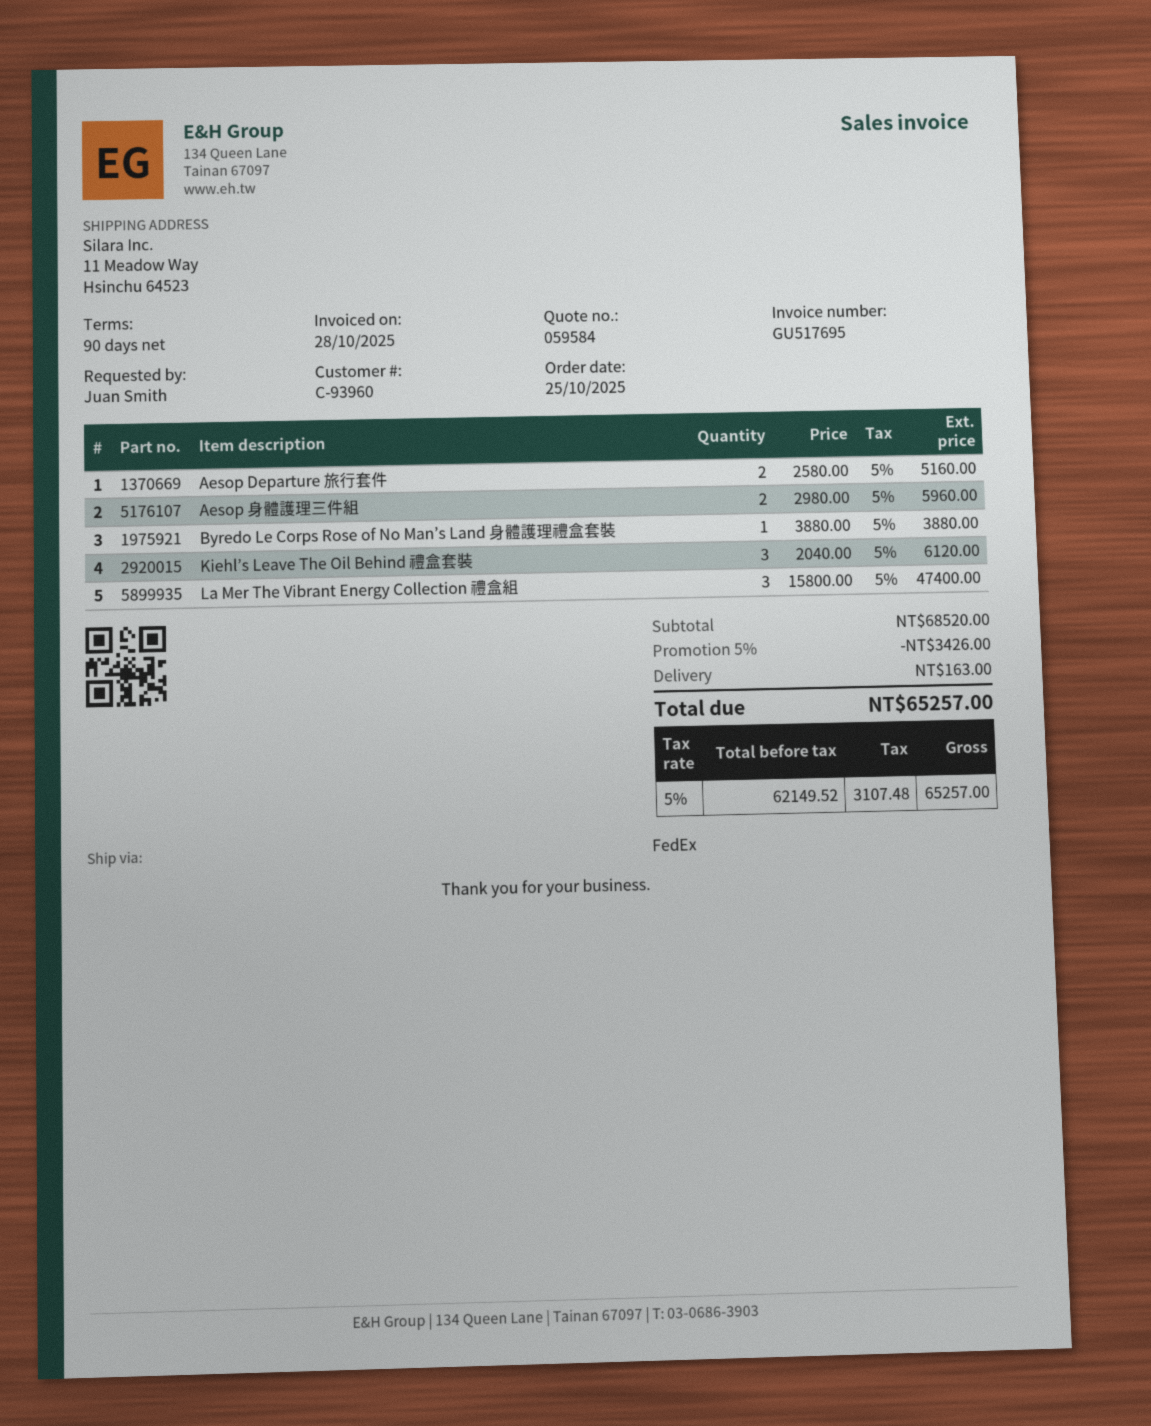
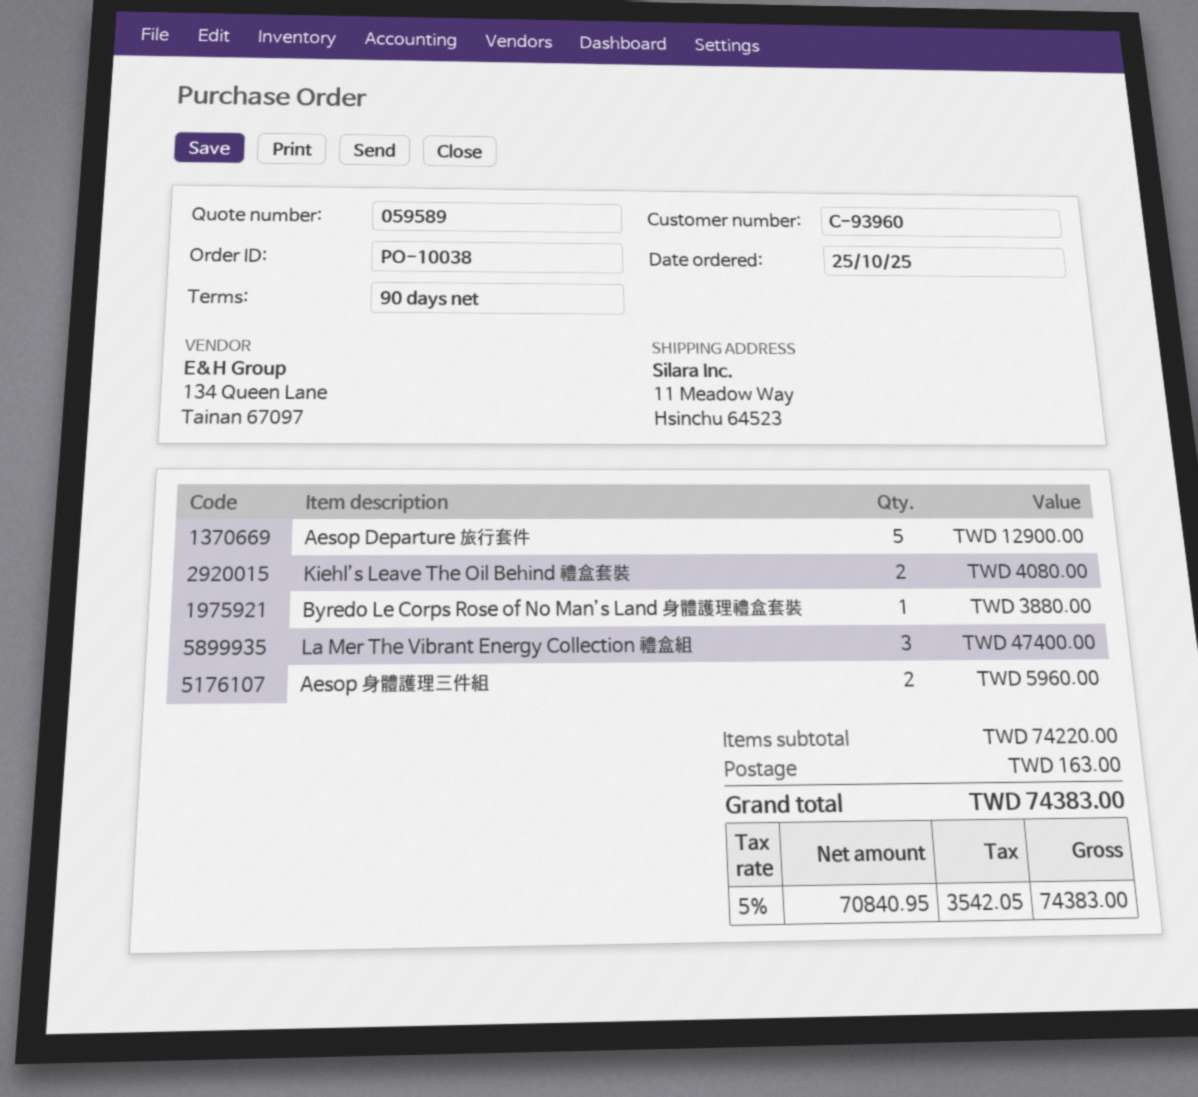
quote number: 059584 -> 059589
Aesop Departure 旅行套件: 2 for 5160.00 -> 5 for 12900.00
Kiehl’s Leave The Oil Behind 禮盒套裝: 3 for 6120.00 -> 2 for 4080.00
subtotal: 68520.00 -> 74220.00
discount: 5% = 3426.00 -> none
net: 62149.52 -> 70840.95
tax: 5% = 3107.48 -> 5% = 3542.05
total: 65257.00 -> 74383.00

